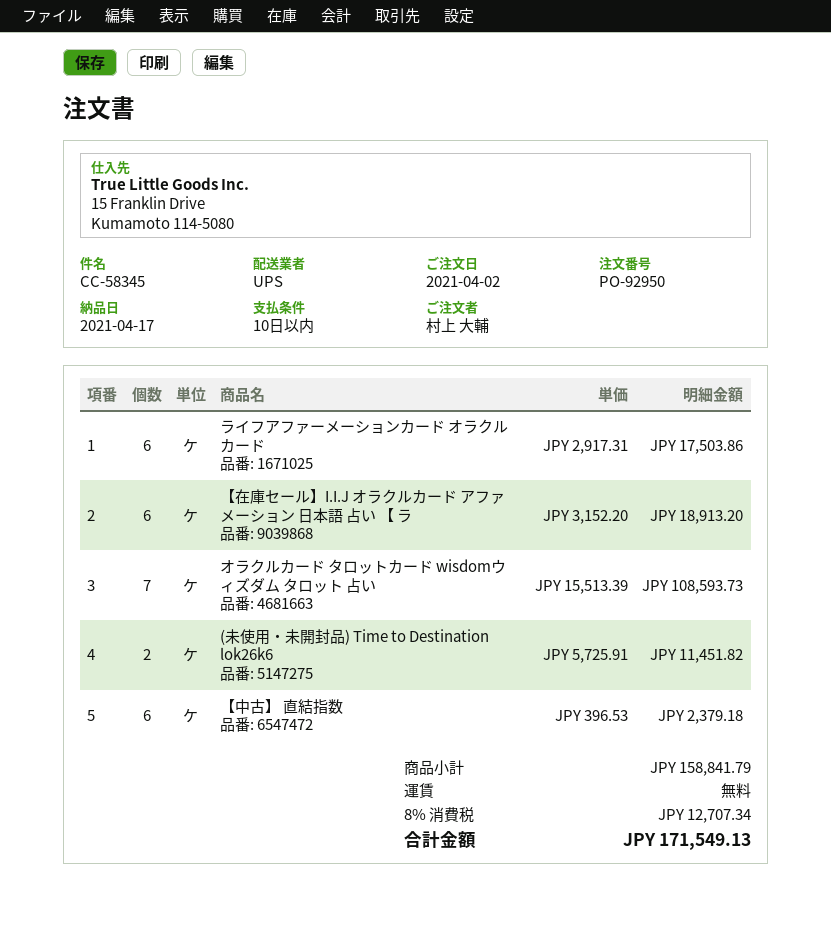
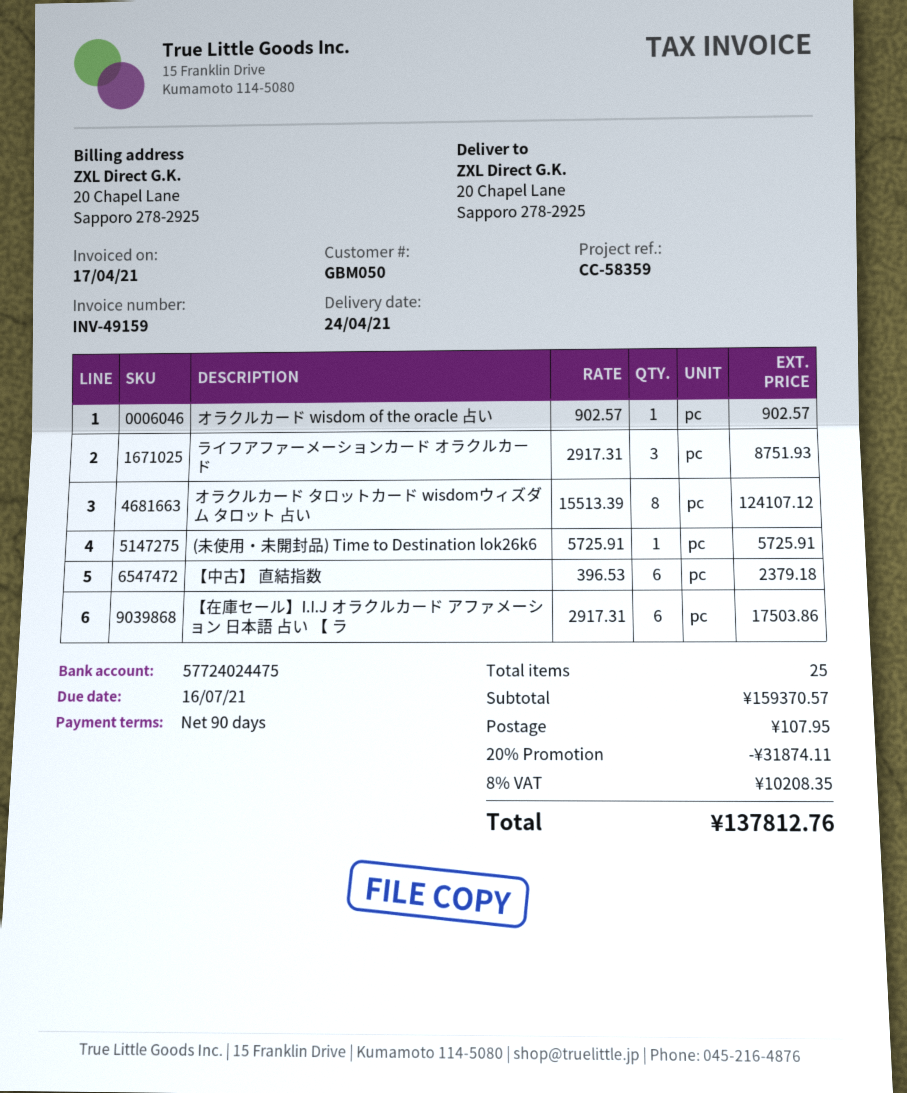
delivery date: 2021-04-17 -> 2021-04-24
payment terms: 10 days -> 90 days
reference: CC-58345 -> CC-58359
ライフアファーメーションカード オラクルカード: 6 x 2917.31 = 17503.86 -> 3 x 2917.31 = 8751.93
【在庫セール】I.I.J オラクルカード アファメーション 日本語 占い 【 ラ: 6 x 3152.20 = 18913.20 -> 6 x 2917.31 = 17503.86
オラクルカード タロットカード wisdomウィズダム タロット 占い: 7 x 15513.39 = 108593.73 -> 8 x 15513.39 = 124107.12
(未使用・未開封品) Time to Destination lok26k6: 2 x 5725.91 = 11451.82 -> 1 x 5725.91 = 5725.91
オラクルカード wisdom of the oracle 占い: none -> 1 x 902.57 = 902.57
subtotal: 158841.79 -> 159370.57
discount: none -> 20% = 31874.11
shipping: 0.00 -> 107.95
tax: 8% = 12707.34 -> 8% = 10208.35
total: 171549.13 -> 137812.76

